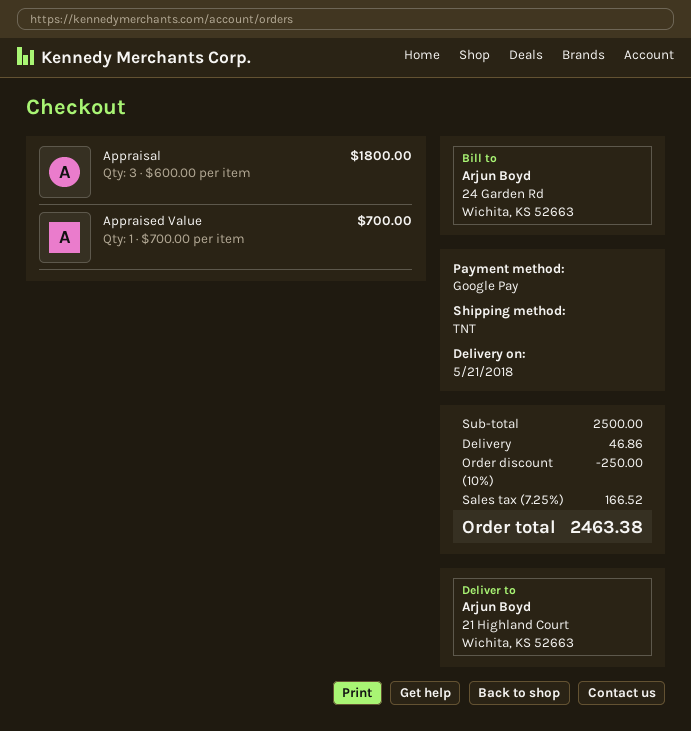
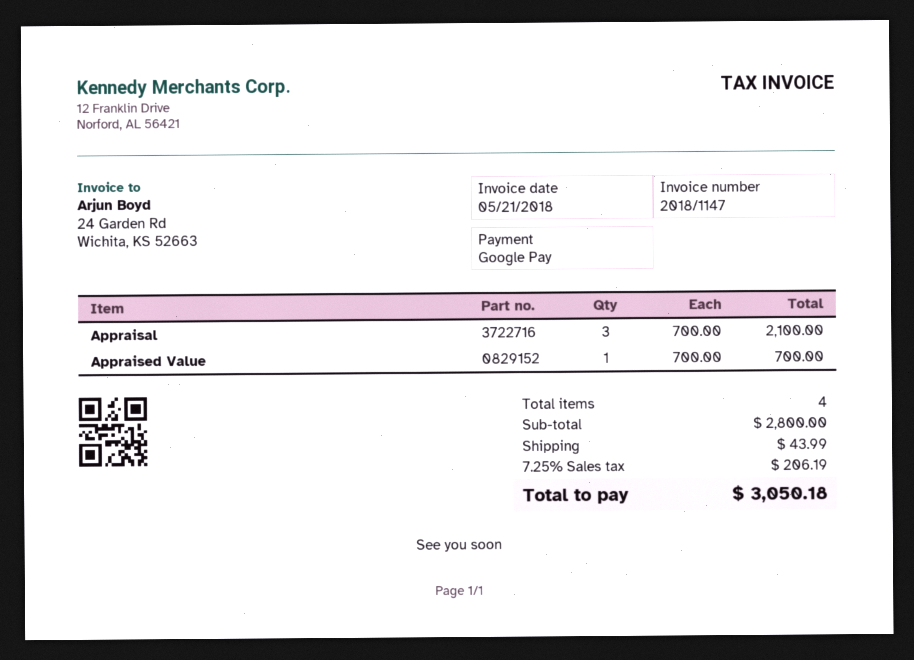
Appraisal: 3 x 600.00 = 1800.00 -> 3 x 700.00 = 2100.00
subtotal: 2500.00 -> 2800.00
discount: 10% = 250.00 -> none
shipping: 46.86 -> 43.99
tax: 7.25% = 166.52 -> 7.25% = 206.19
total: 2463.38 -> 3050.18

